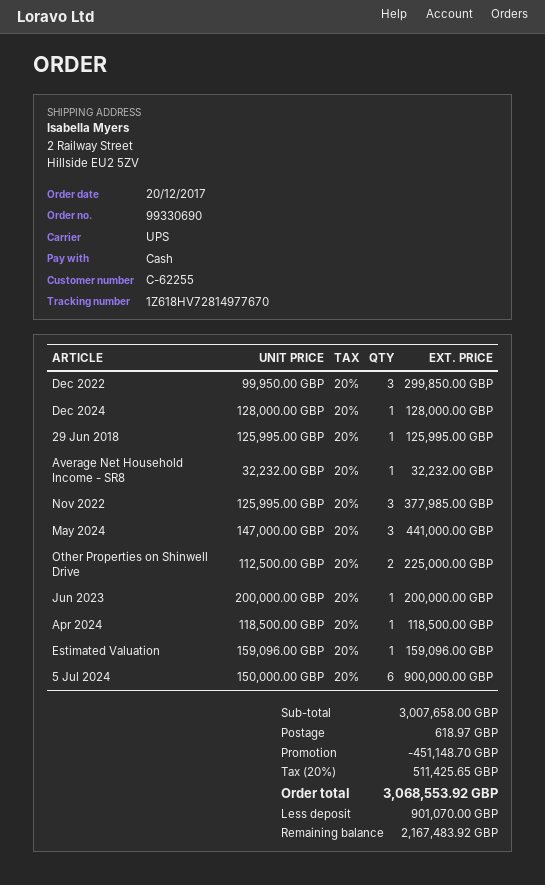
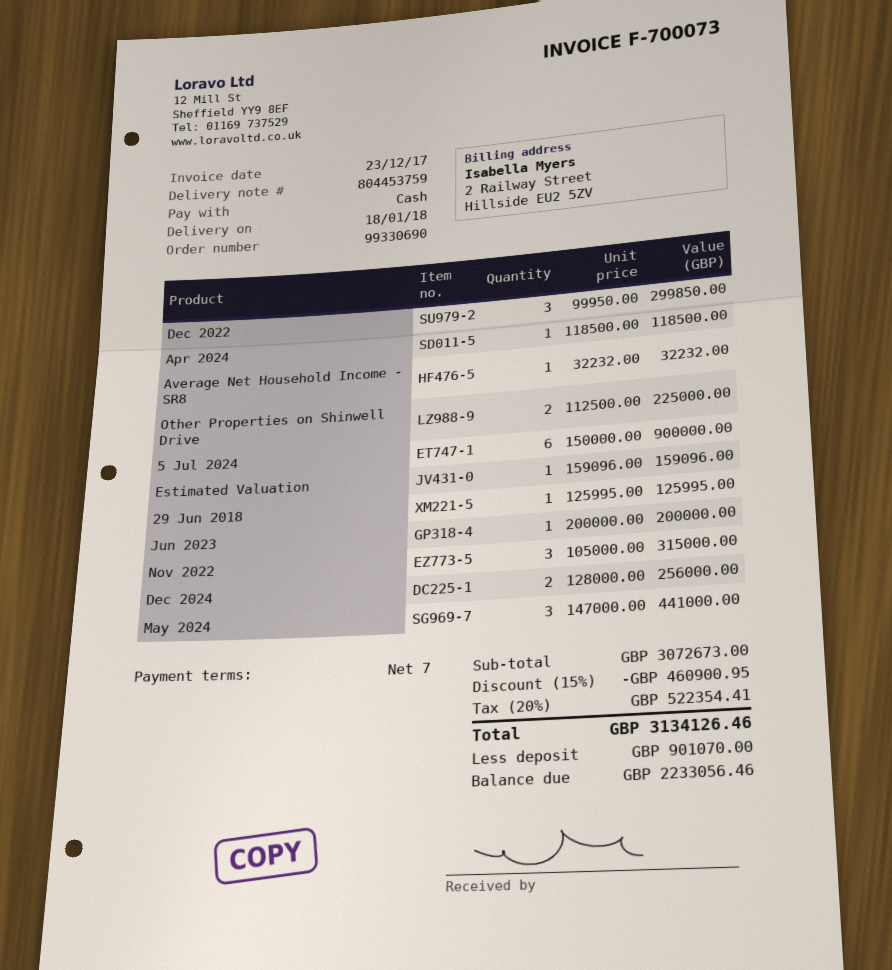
Dec 2024: 1 x 128000.00 = 128000.00 -> 2 x 128000.00 = 256000.00
Nov 2022: 3 x 125995.00 = 377985.00 -> 3 x 105000.00 = 315000.00
subtotal: 3007658.00 -> 3072673.00
discount: 451148.70 -> 460900.95
shipping: 618.97 -> none
tax: 20% = 511425.65 -> 20% = 522354.41
total: 3068553.92 -> 3134126.46
balance: 2167483.92 -> 2233056.46

